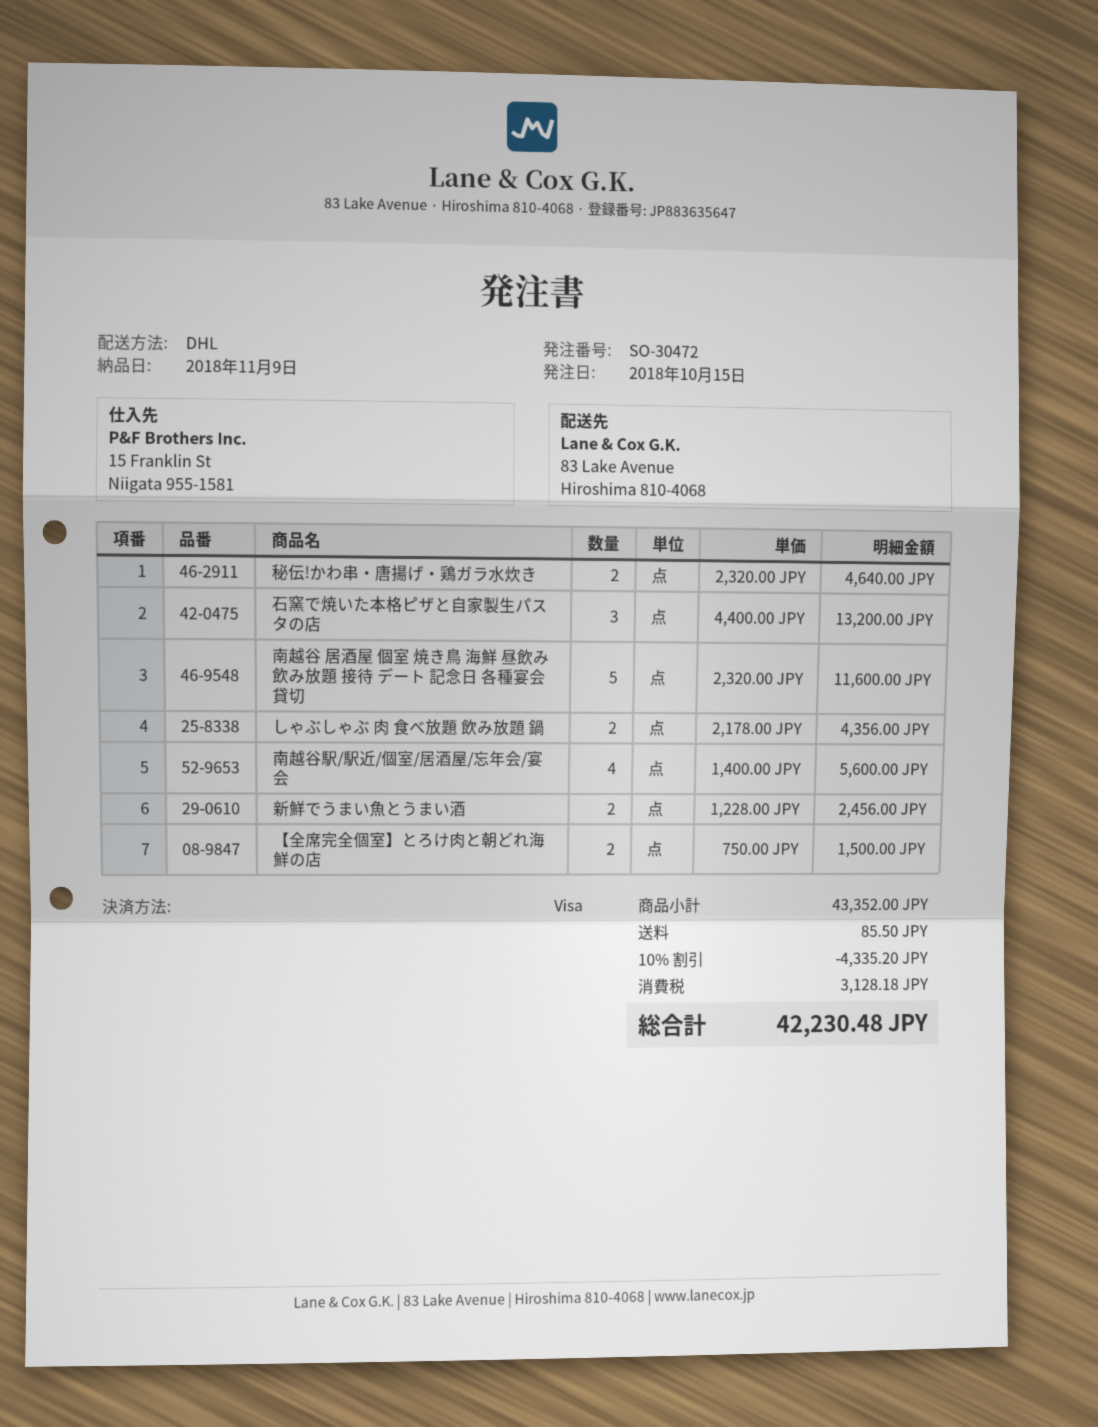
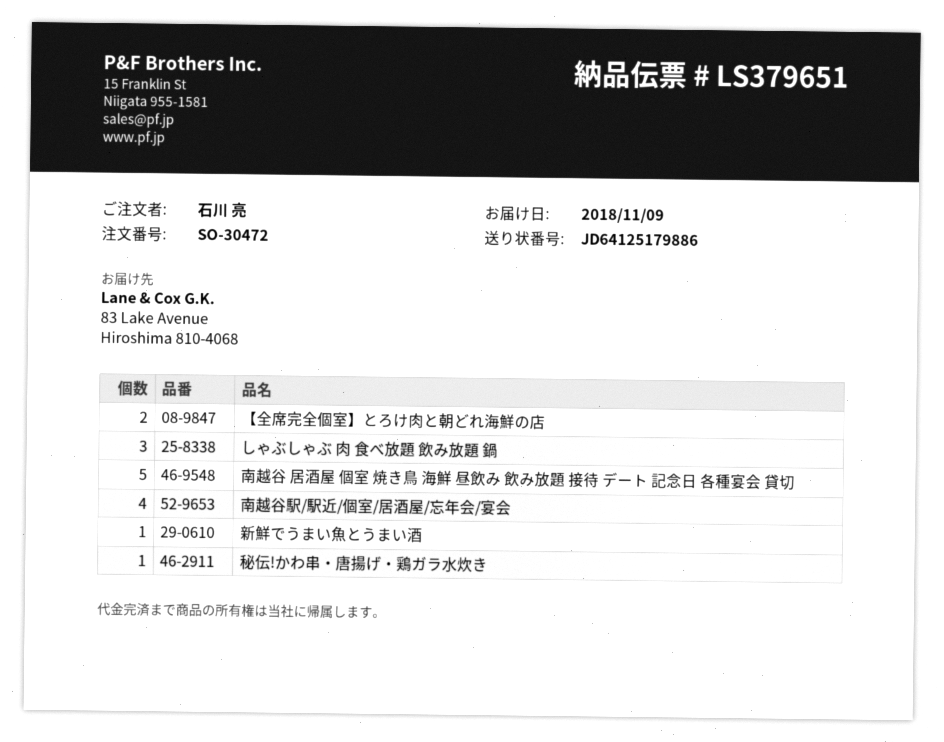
秘伝!かわ串・唐揚げ・鶏ガラ水炊き: 2 -> 1
石窯で焼いた本格ピザと自家製生パスタの店: 3 -> none
しゃぶしゃぶ 肉 食べ放題 飲み放題 鍋: 2 -> 3
新鮮でうまい魚とうまい酒: 2 -> 1

